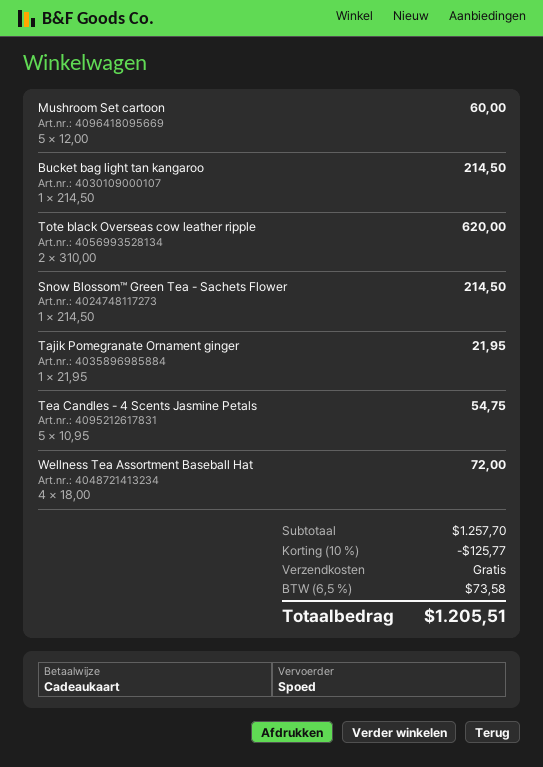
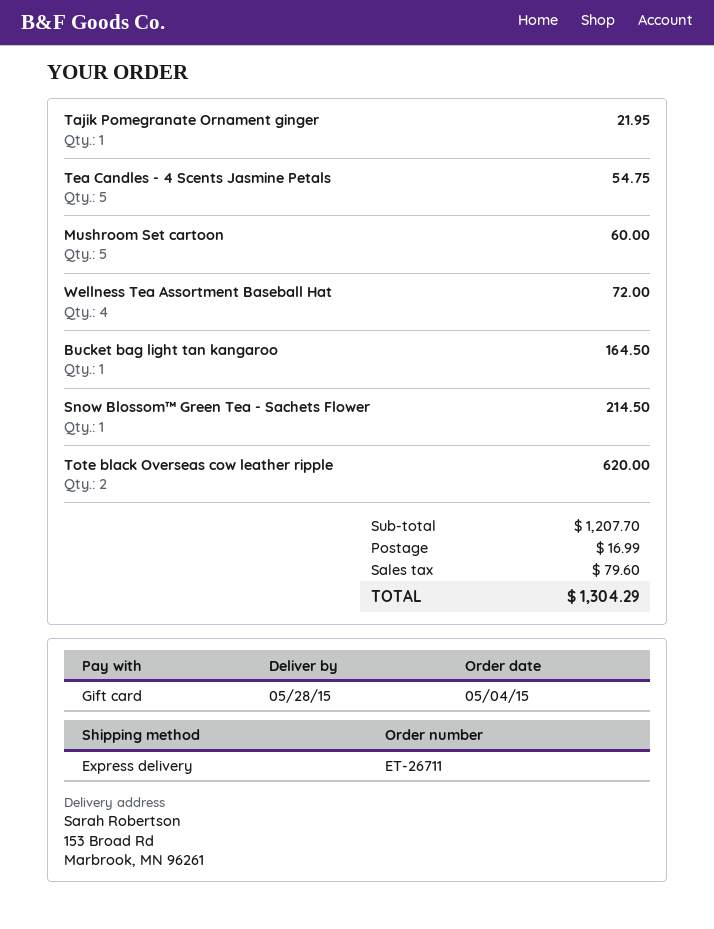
Bucket bag light tan kangaroo: 1 for 214.50 -> 1 for 164.50
subtotal: 1257.70 -> 1207.70
discount: 10% = 125.77 -> none
shipping: 0.00 -> 16.99
tax: 73.58 -> 79.60
total: 1205.51 -> 1304.29

